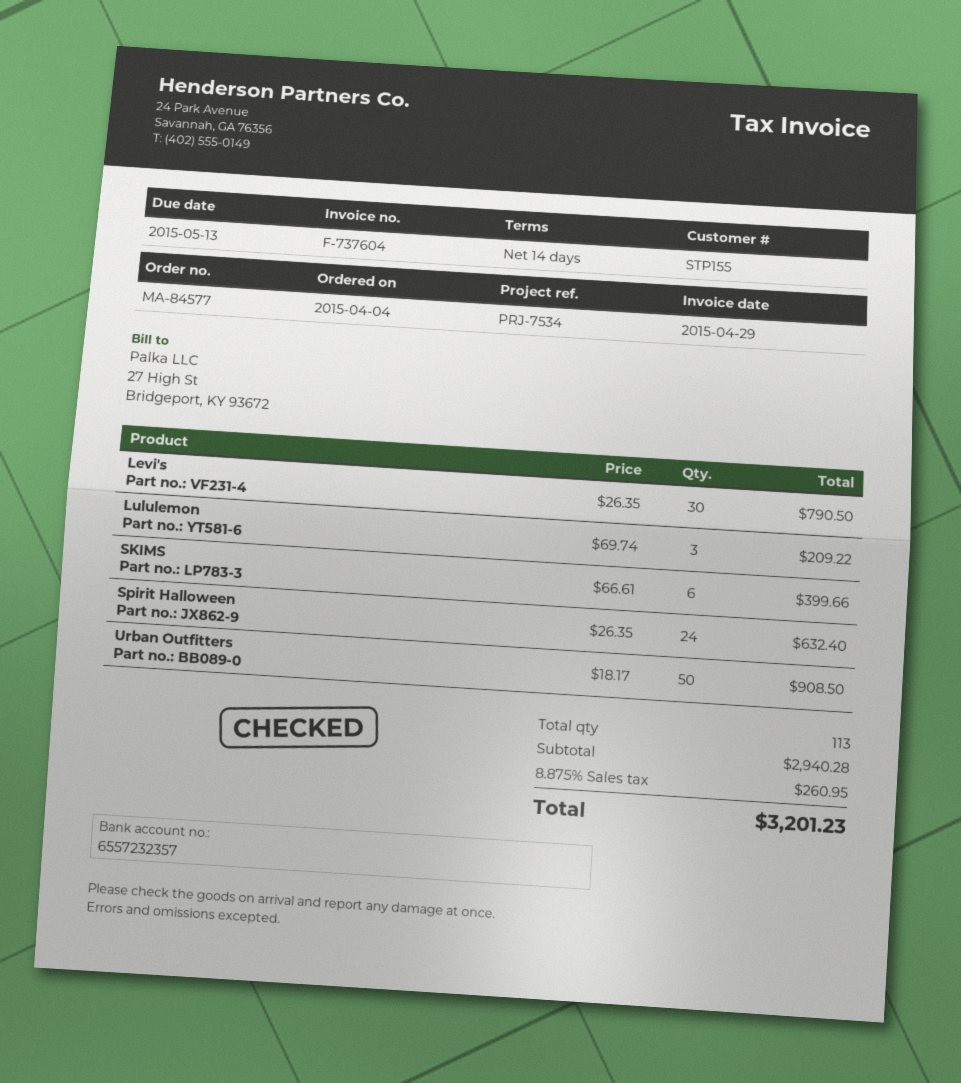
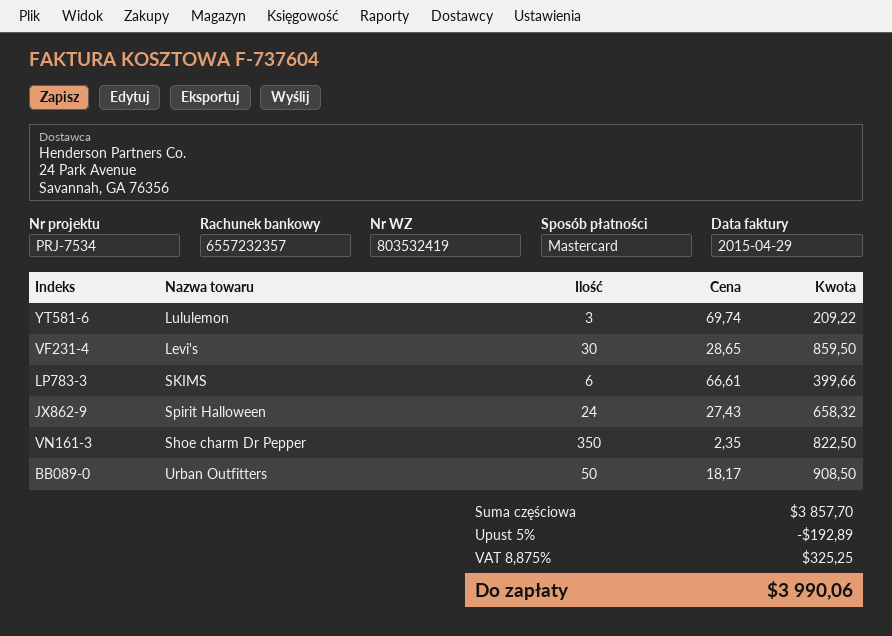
Levi's: 30 x 26.35 = 790.50 -> 30 x 28.65 = 859.50
Spirit Halloween: 24 x 26.35 = 632.40 -> 24 x 27.43 = 658.32
Shoe charm Dr Pepper: none -> 350 x 2.35 = 822.50
subtotal: 2940.28 -> 3857.70
discount: none -> 5% = 192.89
tax: 8.875% = 260.95 -> 8.875% = 325.25
total: 3201.23 -> 3990.06

